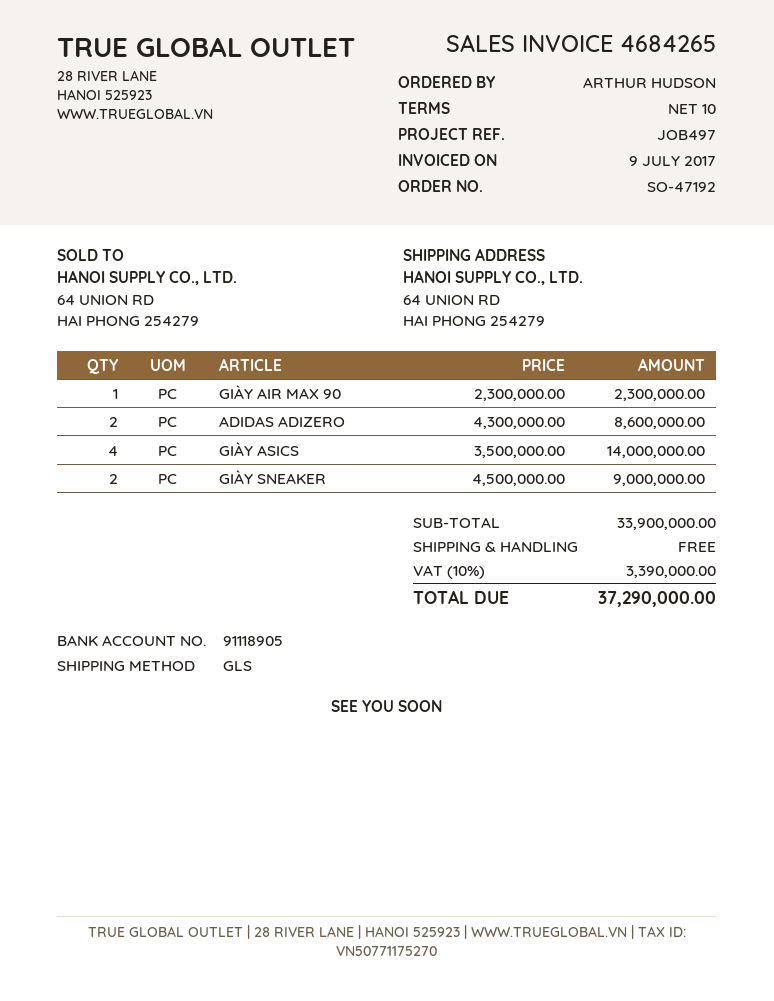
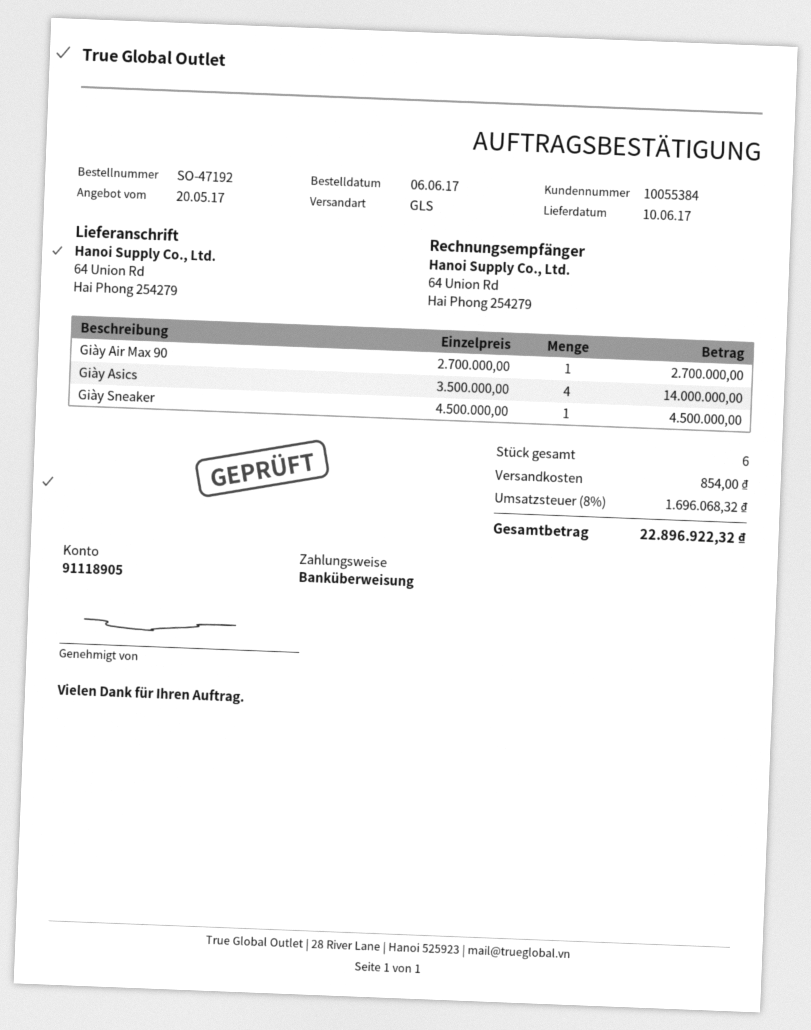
GIÀY AIR MAX 90: 1 x 2300000.00 = 2300000.00 -> 1 x 2700000.00 = 2700000.00
ADIDAS ADIZERO: 2 x 4300000.00 = 8600000.00 -> none
GIÀY SNEAKER: 2 x 4500000.00 = 9000000.00 -> 1 x 4500000.00 = 4500000.00
shipping: 0.00 -> 854.00
tax: 10% = 3390000.00 -> 8% = 1696068.32
total: 37290000.00 -> 22896922.32

